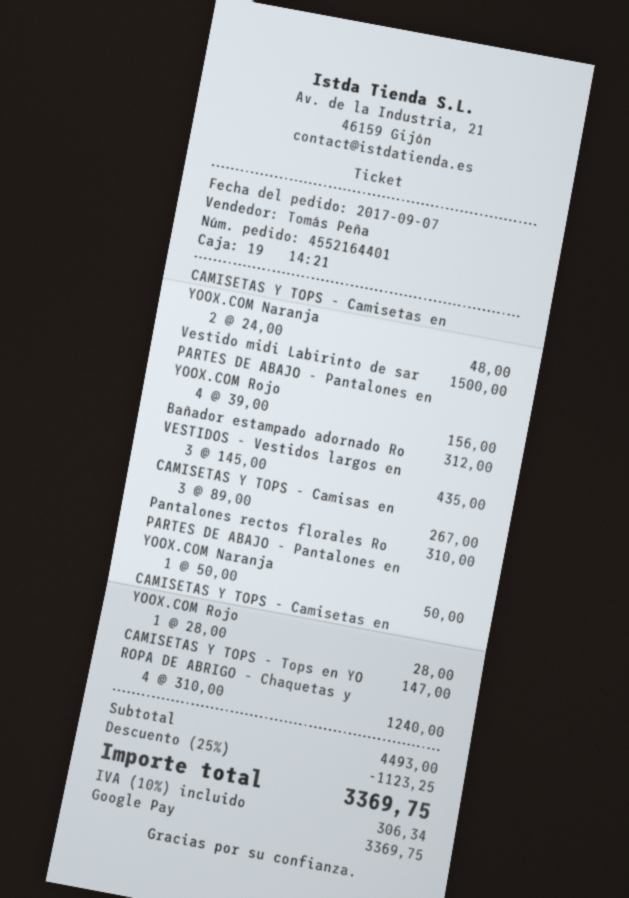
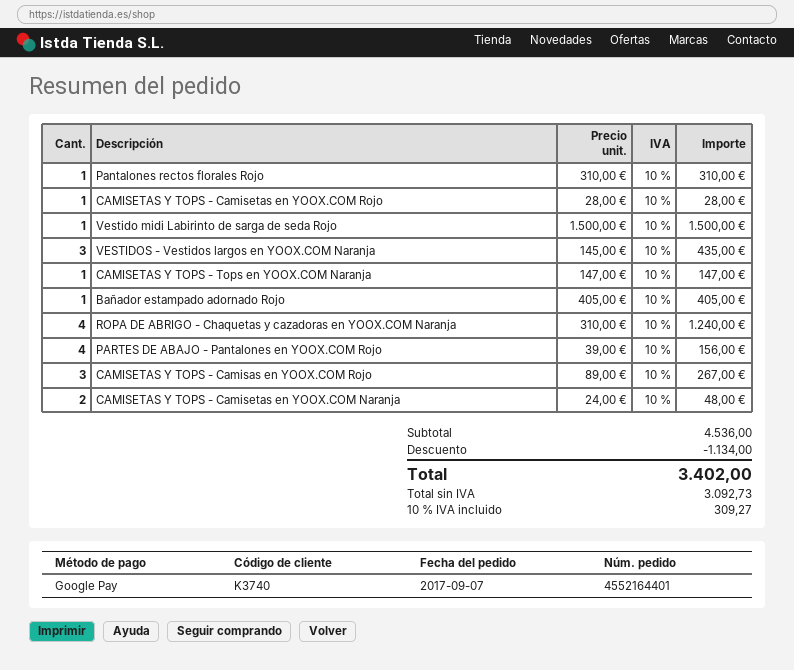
Bañador estampado adornado Ro: 1 x 312.00 = 312.00 -> 1 x 405.00 = 405.00
PARTES DE ABAJO - Pantalones en YOOX.COM Naranja: 1 x 50.00 = 50.00 -> none
subtotal: 4493.00 -> 4536.00
discount: 1123.25 -> 1134.00
tax: 10% = 306.34 -> 10% = 309.27
total: 3369.75 -> 3402.00

